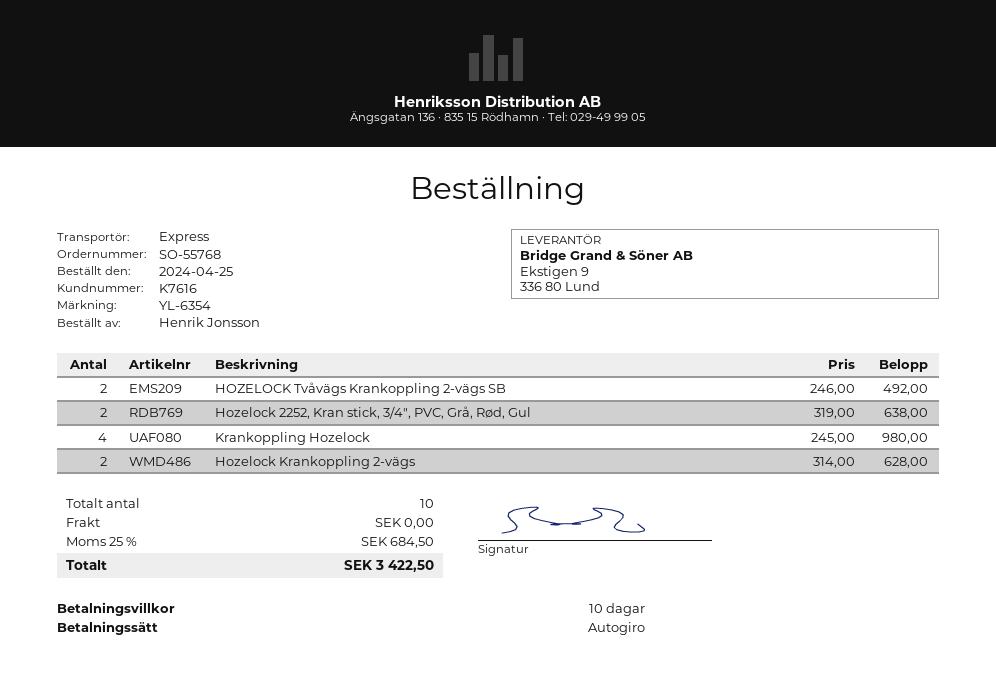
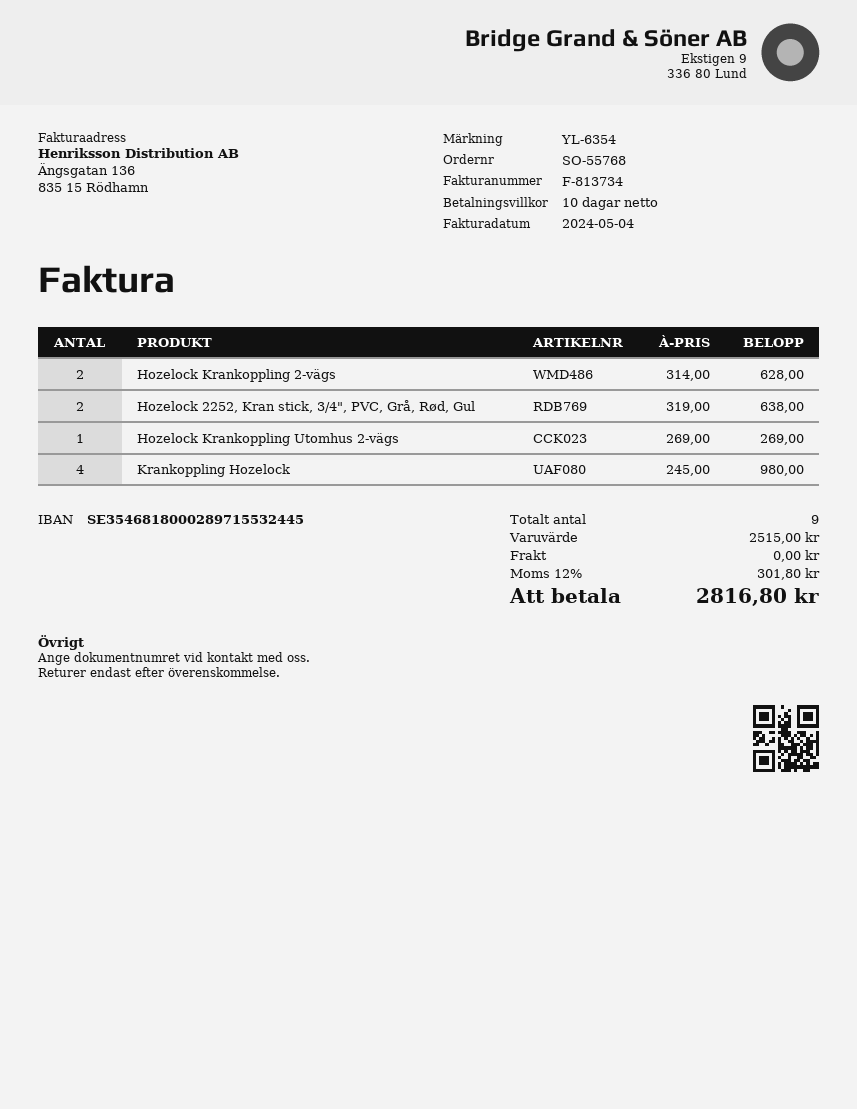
HOZELOCK Tvåvägs Krankoppling 2-vägs SB: 2 x 246.00 = 492.00 -> none
Hozelock Krankoppling Utomhus 2-vägs: none -> 1 x 269.00 = 269.00
total quantity: 10 -> 9
tax: 25% = 684.50 -> 12% = 301.80
total: 3422.50 -> 2816.80

